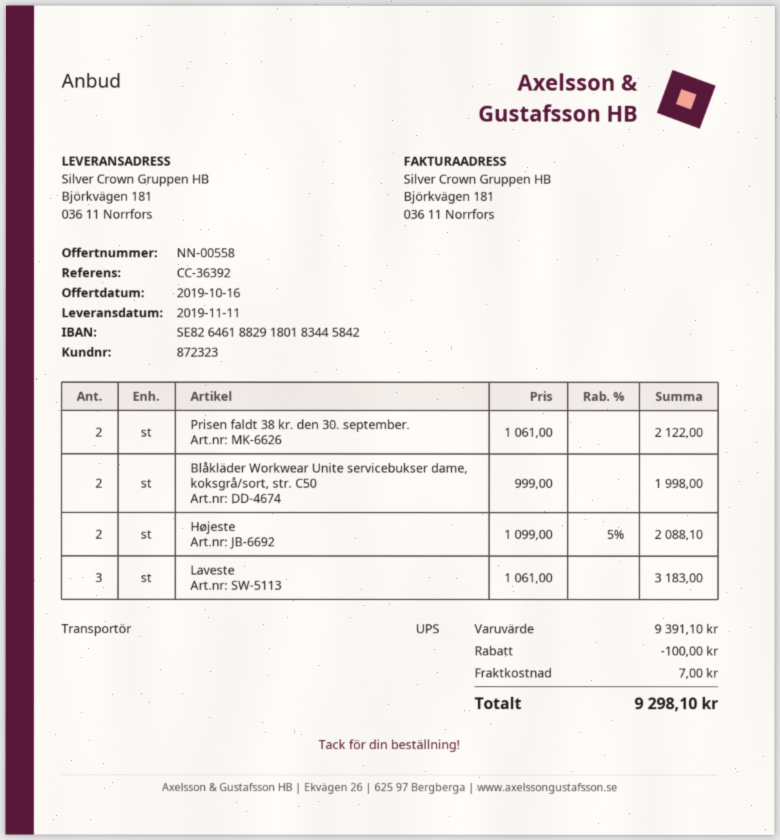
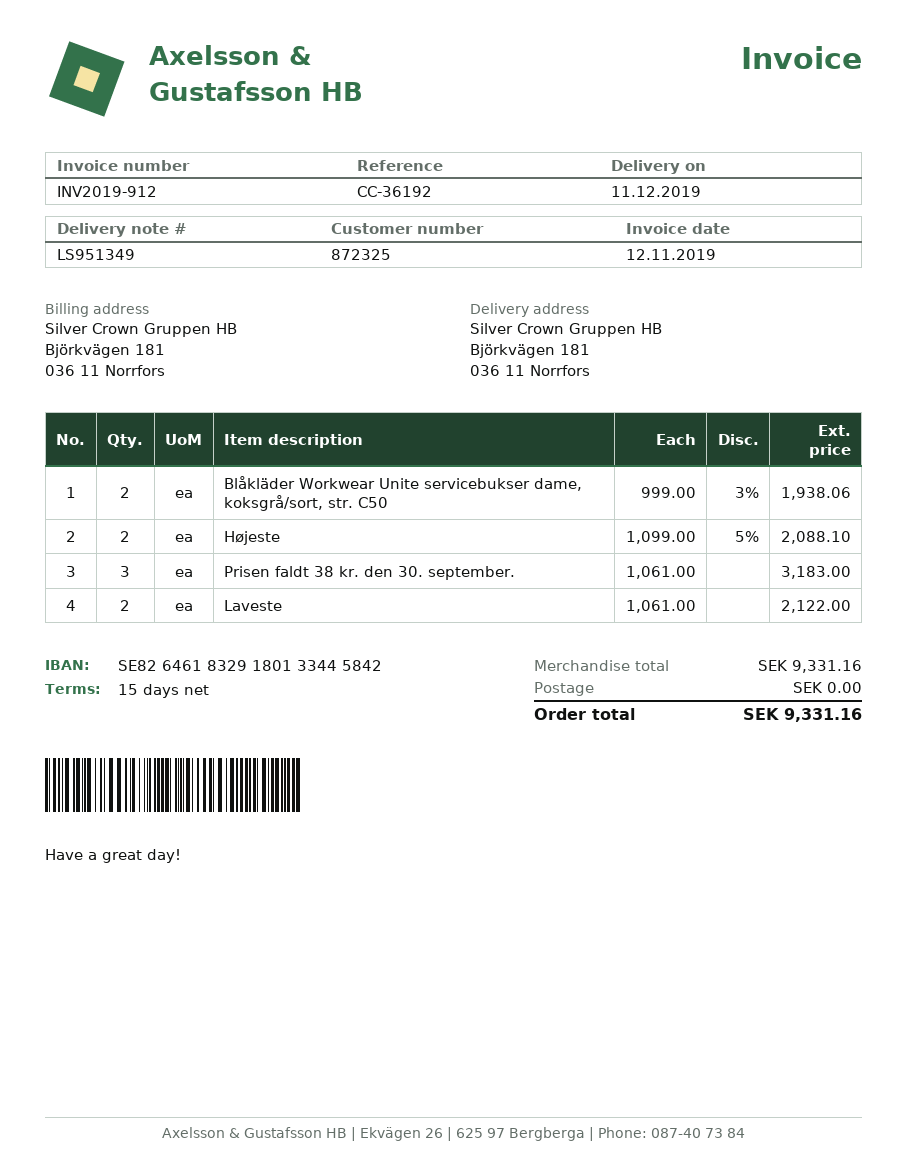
delivery date: 2019-11-11 -> 2019-12-11
customer number: 872323 -> 872325
reference: CC-36392 -> CC-36192
bank account: SE8264618829180183445842 -> SE8264618329180133445842
Prisen faldt 38 kr. den 30. september.: 2 x 1061.00 = 2122.00 -> 3 x 1061.00 = 3183.00
Blåkläder Workwear Unite servicebukser dame, koksgrå/sort, str. C50: 2 x 999.00 = 1998.00 -> 2 x 999.00 - 3% = 1938.06
Laveste: 3 x 1061.00 = 3183.00 -> 2 x 1061.00 = 2122.00
subtotal: 9391.10 -> 9331.16
discount: 100.00 -> none
shipping: 7.00 -> 0.00
total: 9298.10 -> 9331.16

